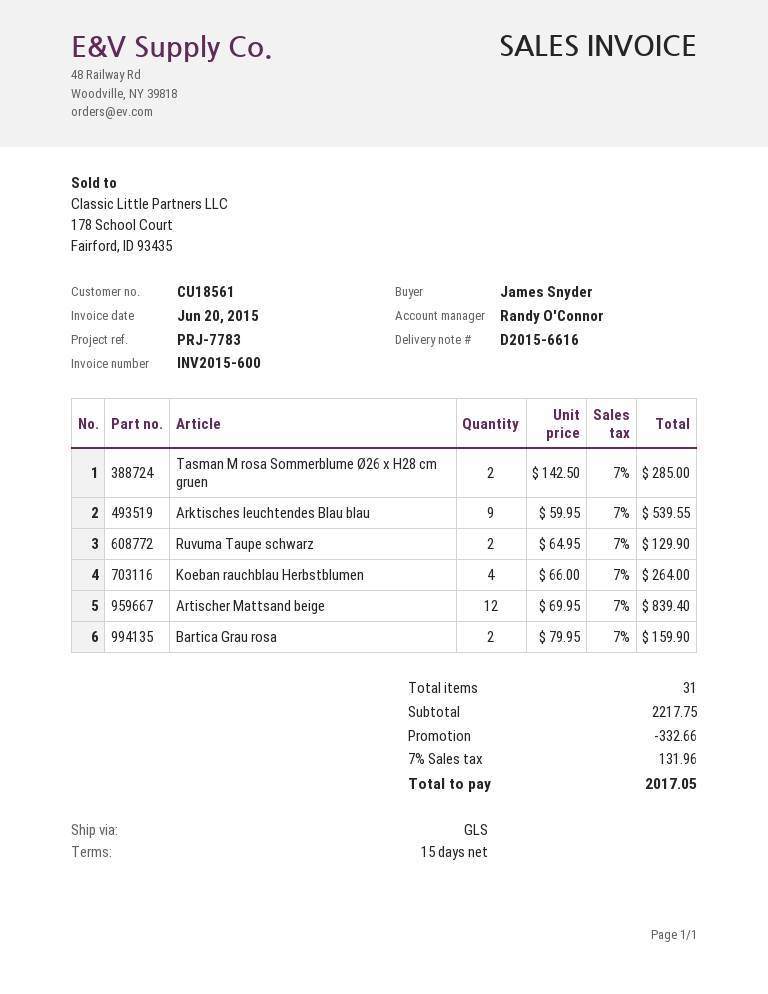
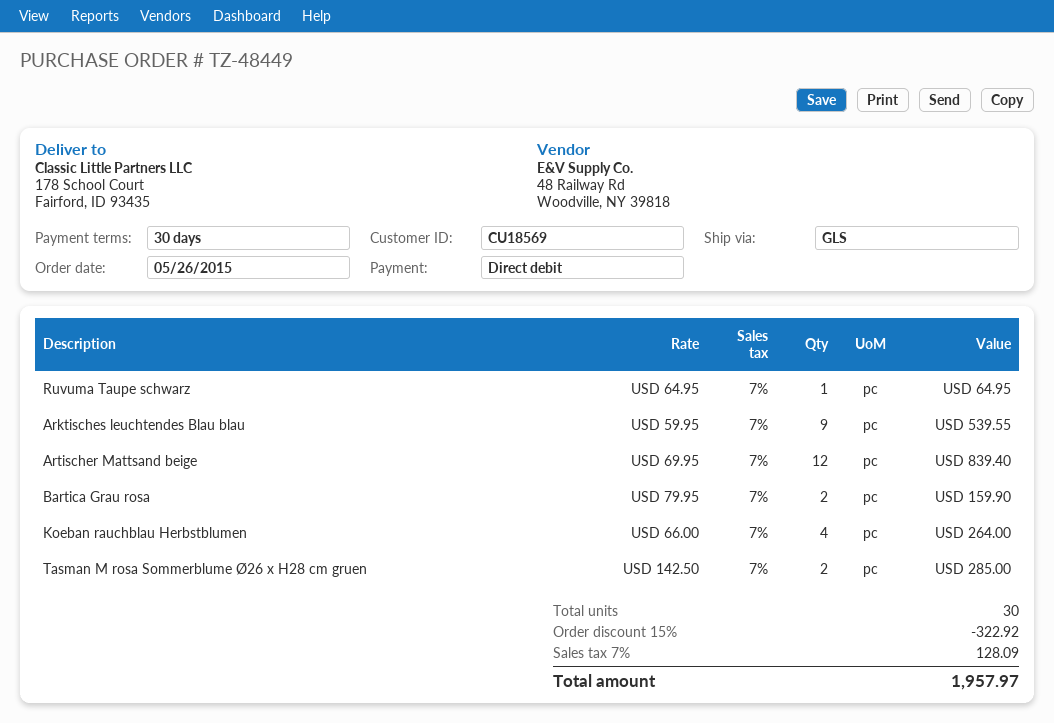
payment terms: 15 days -> 30 days
customer number: CU18561 -> CU18569
Ruvuma Taupe schwarz: 2 x 64.95 = 129.90 -> 1 x 64.95 = 64.95
total quantity: 31 -> 30
discount: 332.66 -> 322.92
tax: 7% = 131.96 -> 7% = 128.09
total: 2017.05 -> 1957.97

